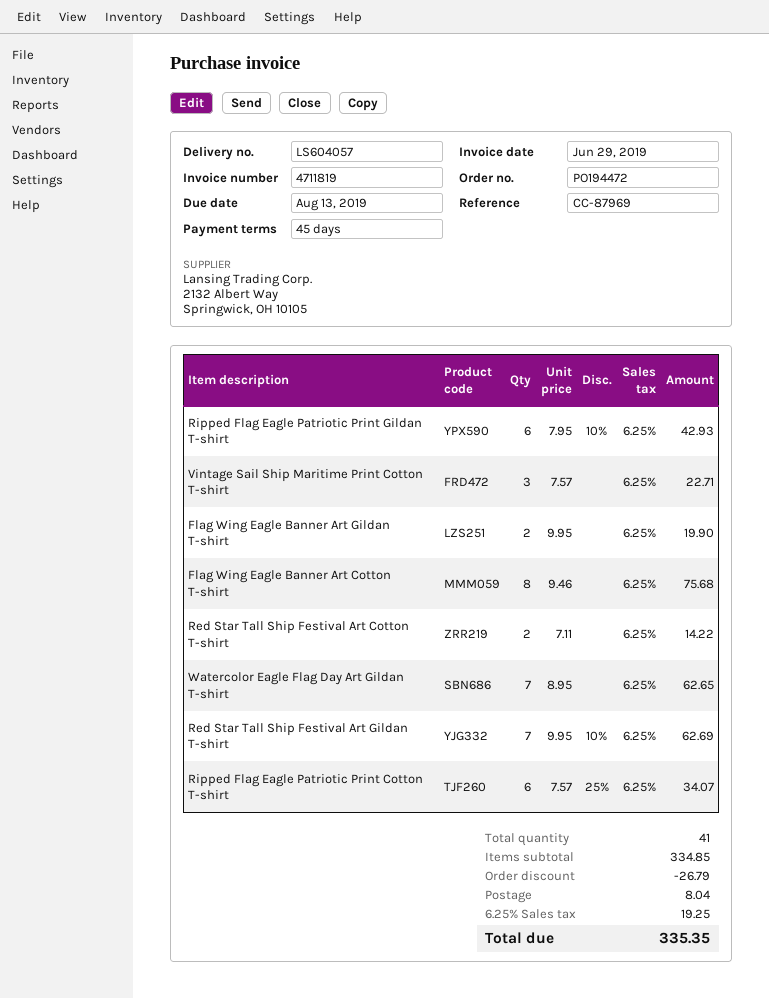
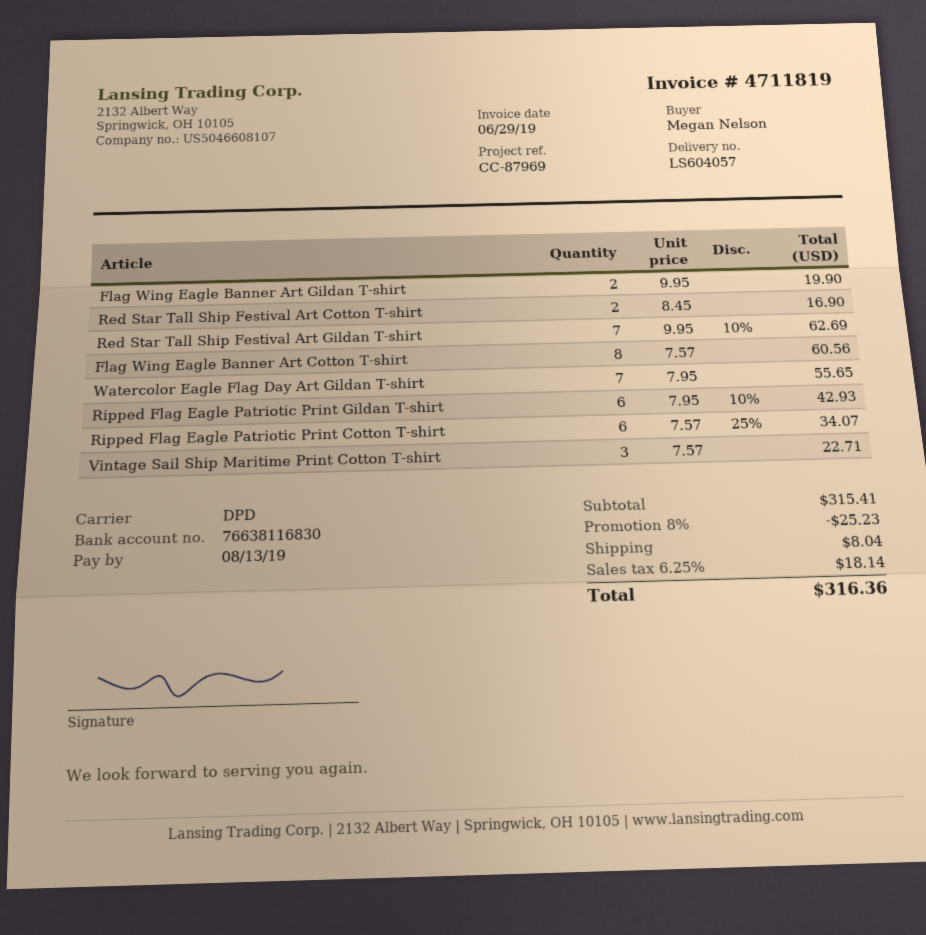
Flag Wing Eagle Banner Art Cotton T-shirt: 8 x 9.46 = 75.68 -> 8 x 7.57 = 60.56
Red Star Tall Ship Festival Art Cotton T-shirt: 2 x 7.11 = 14.22 -> 2 x 8.45 = 16.90
Watercolor Eagle Flag Day Art Gildan T-shirt: 7 x 8.95 = 62.65 -> 7 x 7.95 = 55.65
subtotal: 334.85 -> 315.41
discount: 26.79 -> 25.23
tax: 6.25% = 19.25 -> 6.25% = 18.14
total: 335.35 -> 316.36

